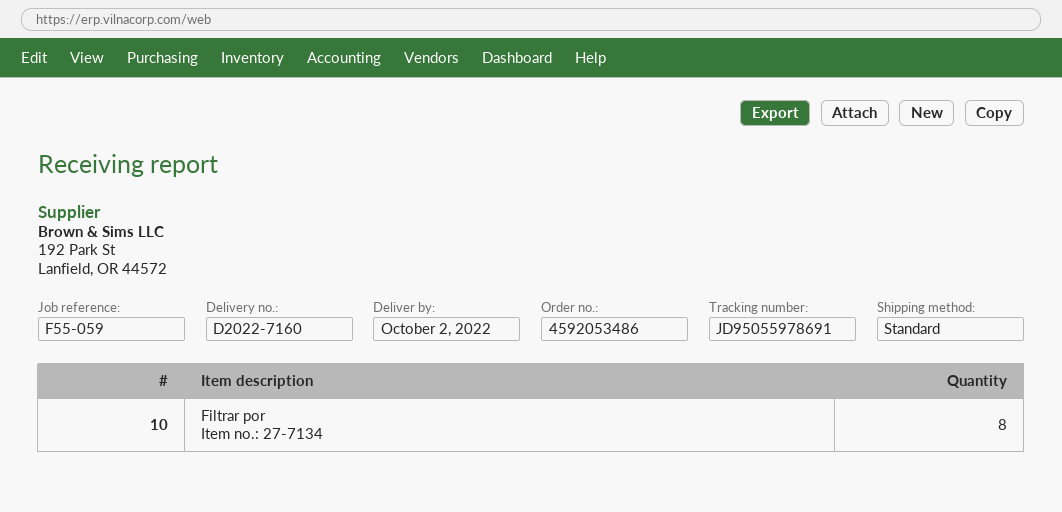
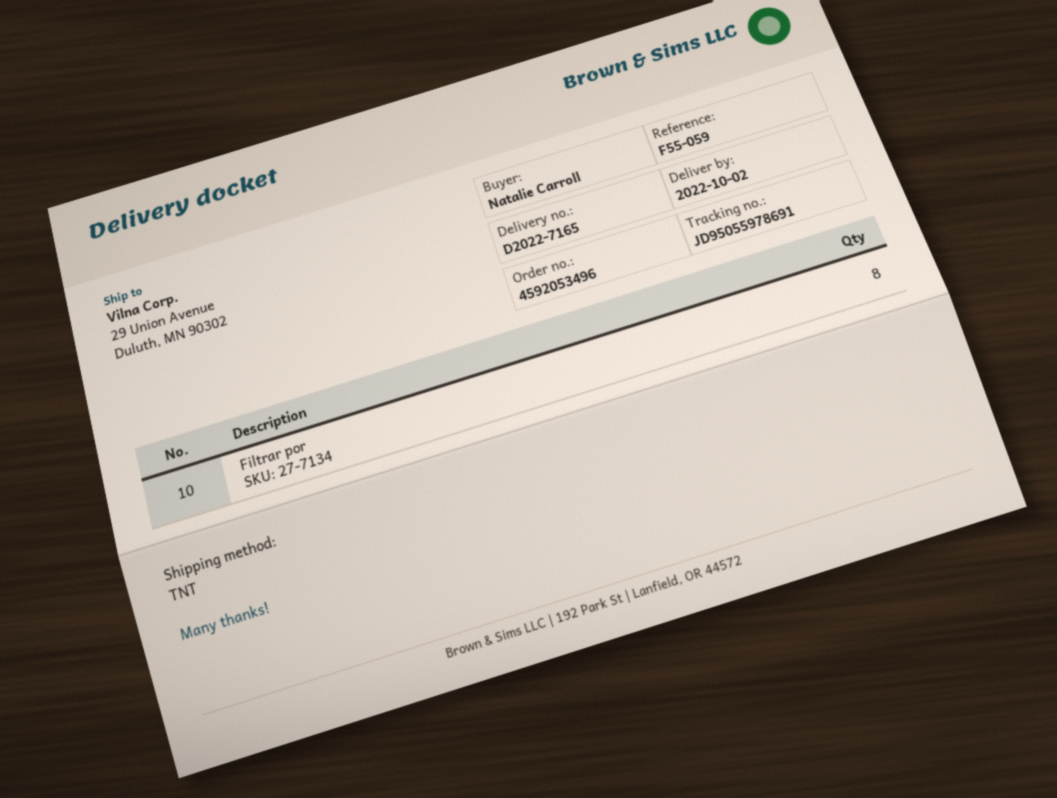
order number: 4592053486 -> 4592053496
delivery note number: D2022-7160 -> D2022-7165
shipping method: standard -> TNT

